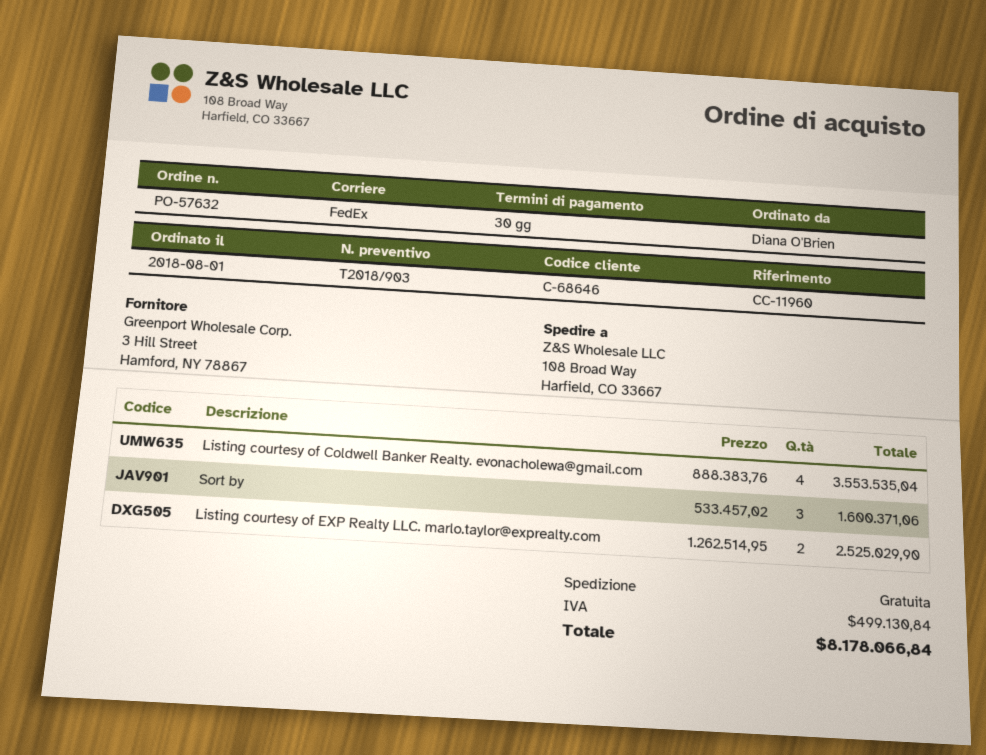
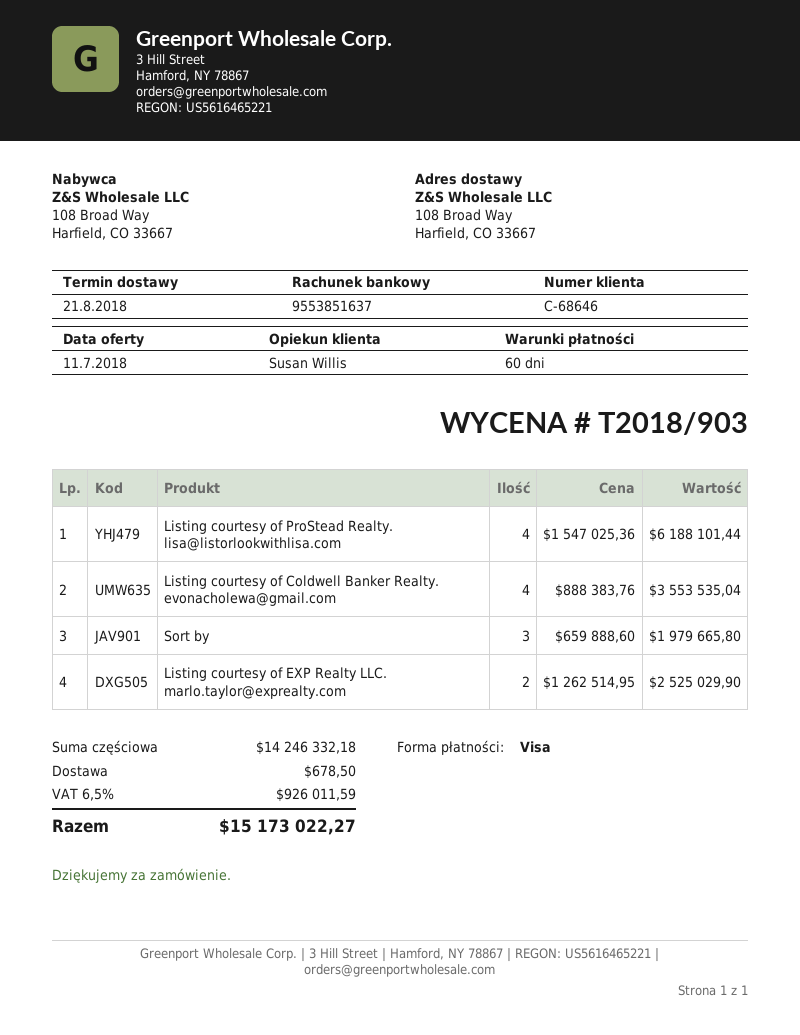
payment terms: 30 days -> 60 days
Sort by: 3 x 533457.02 = 1600371.06 -> 3 x 659888.60 = 1979665.80
Listing courtesy of ProStead Realty. lisa@listorlookwithlisa.com: none -> 4 x 1547025.36 = 6188101.44
shipping: 0.00 -> 678.50
tax: 499130.84 -> 926011.59
total: 8178066.84 -> 15173022.27

